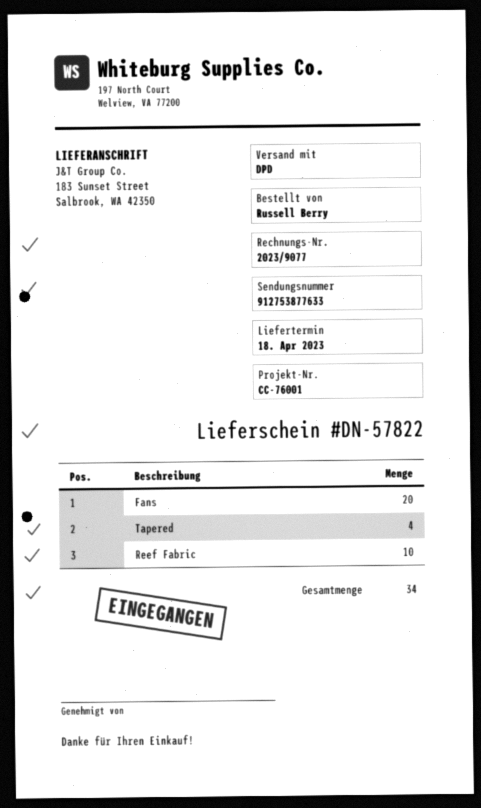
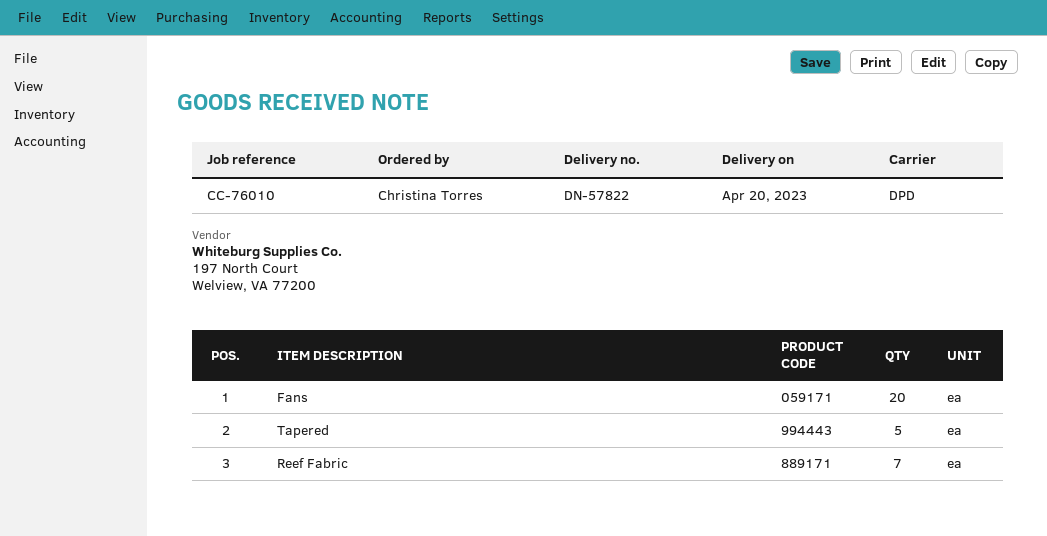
delivery date: 2023-04-18 -> 2023-04-20
reference: CC-76001 -> CC-76010
ordered by: Russell Berry -> Christina Torres
Tapered: 4 -> 5
Reef Fabric: 10 -> 7

